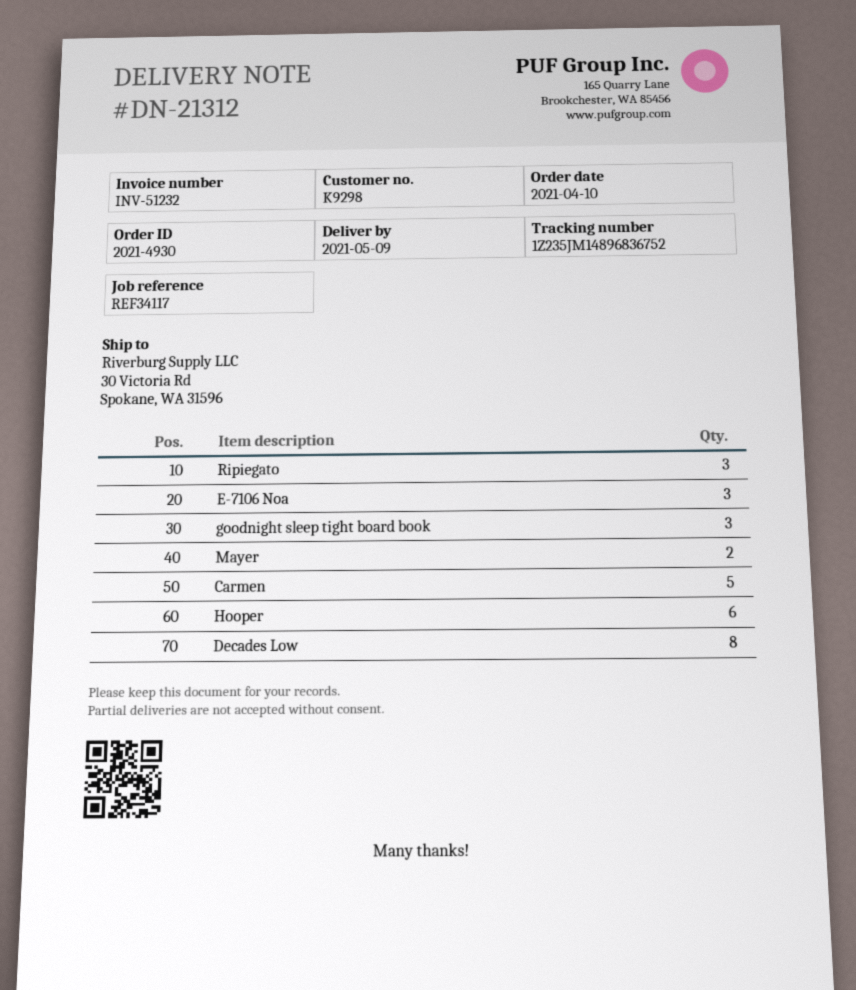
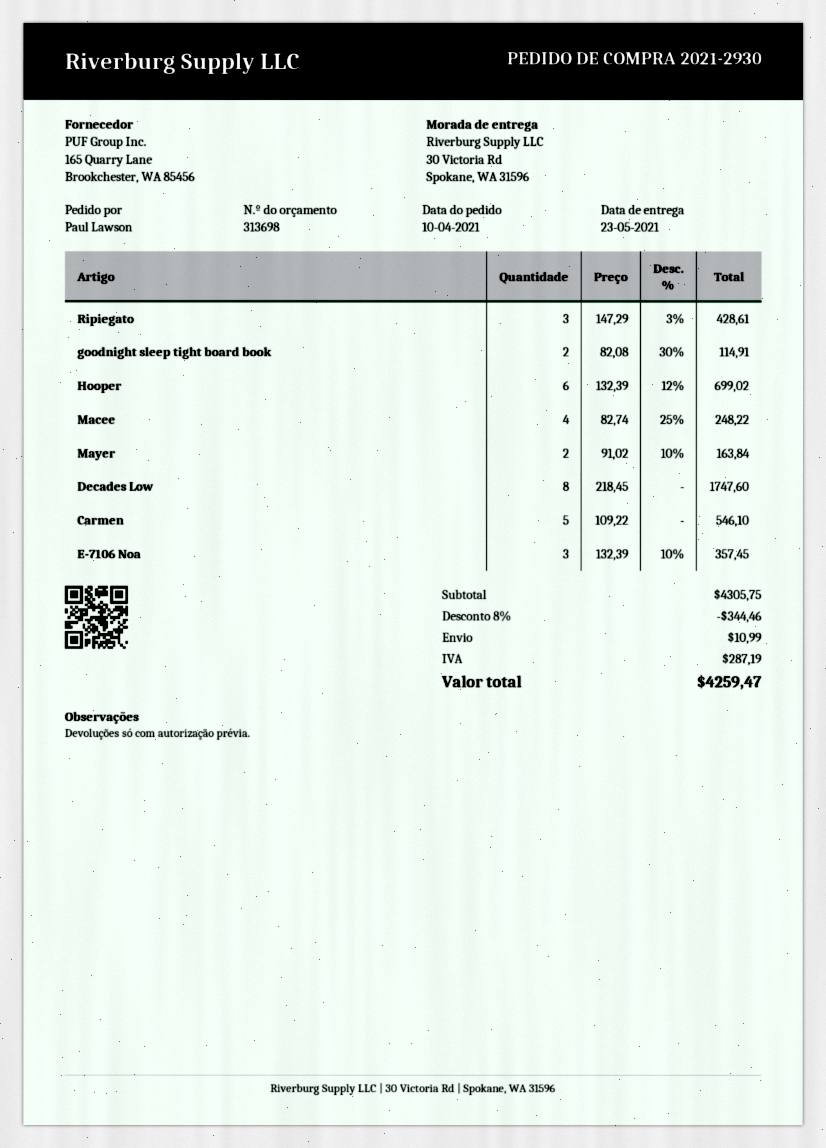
order number: 2021-4930 -> 2021-2930
delivery date: 2021-05-09 -> 2021-05-23
goodnight sleep tight board book: 3 -> 2
Macee: none -> 4

